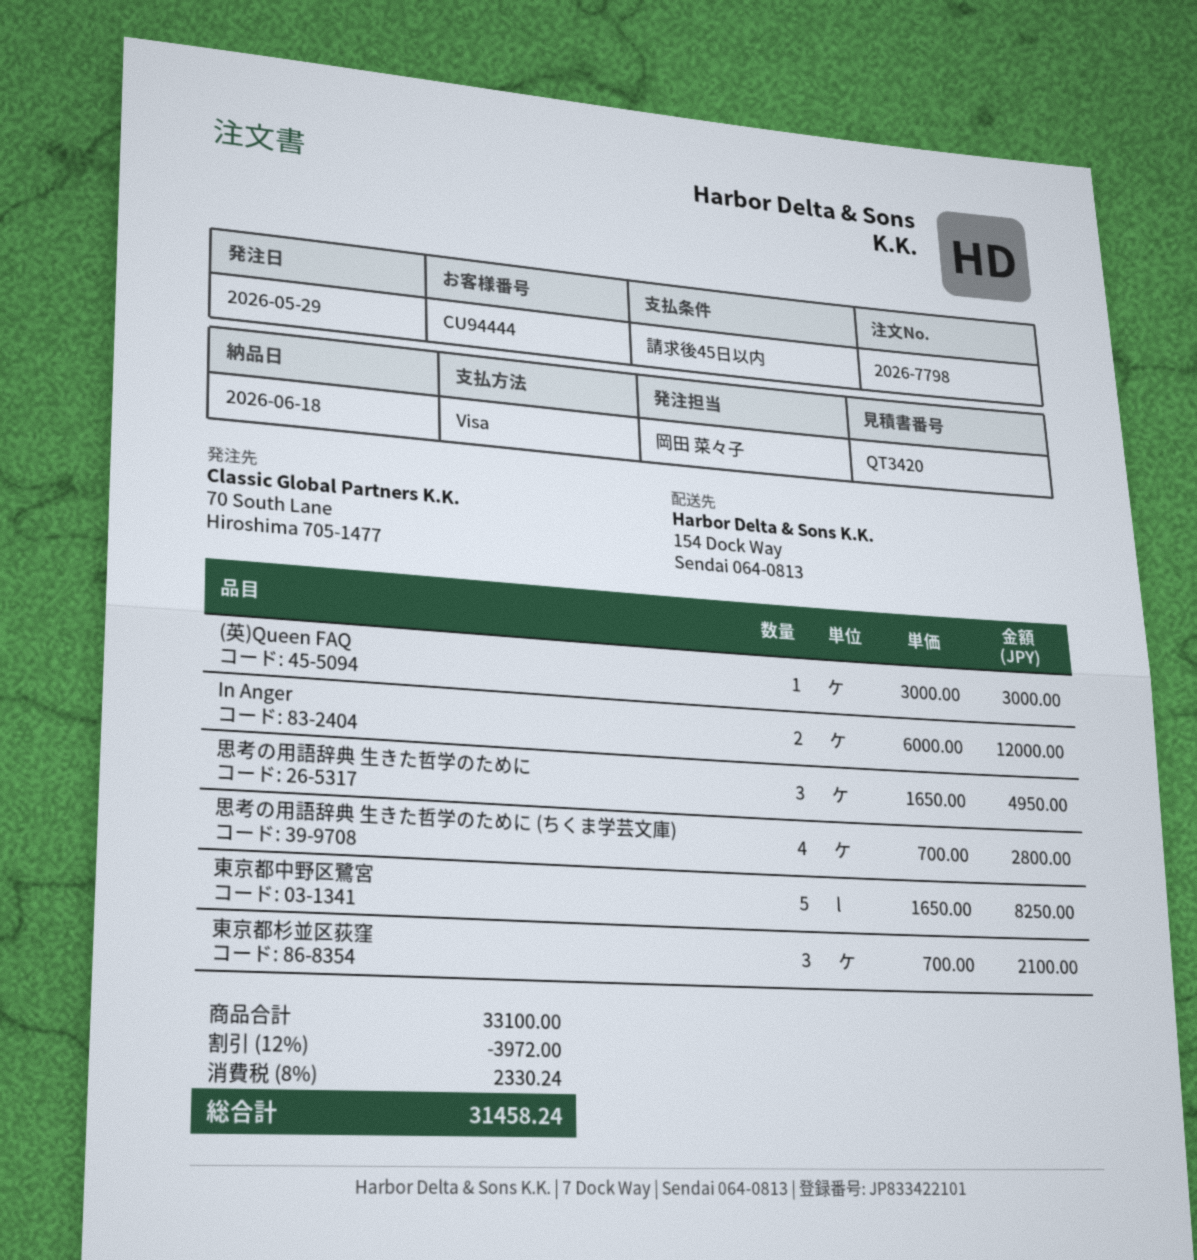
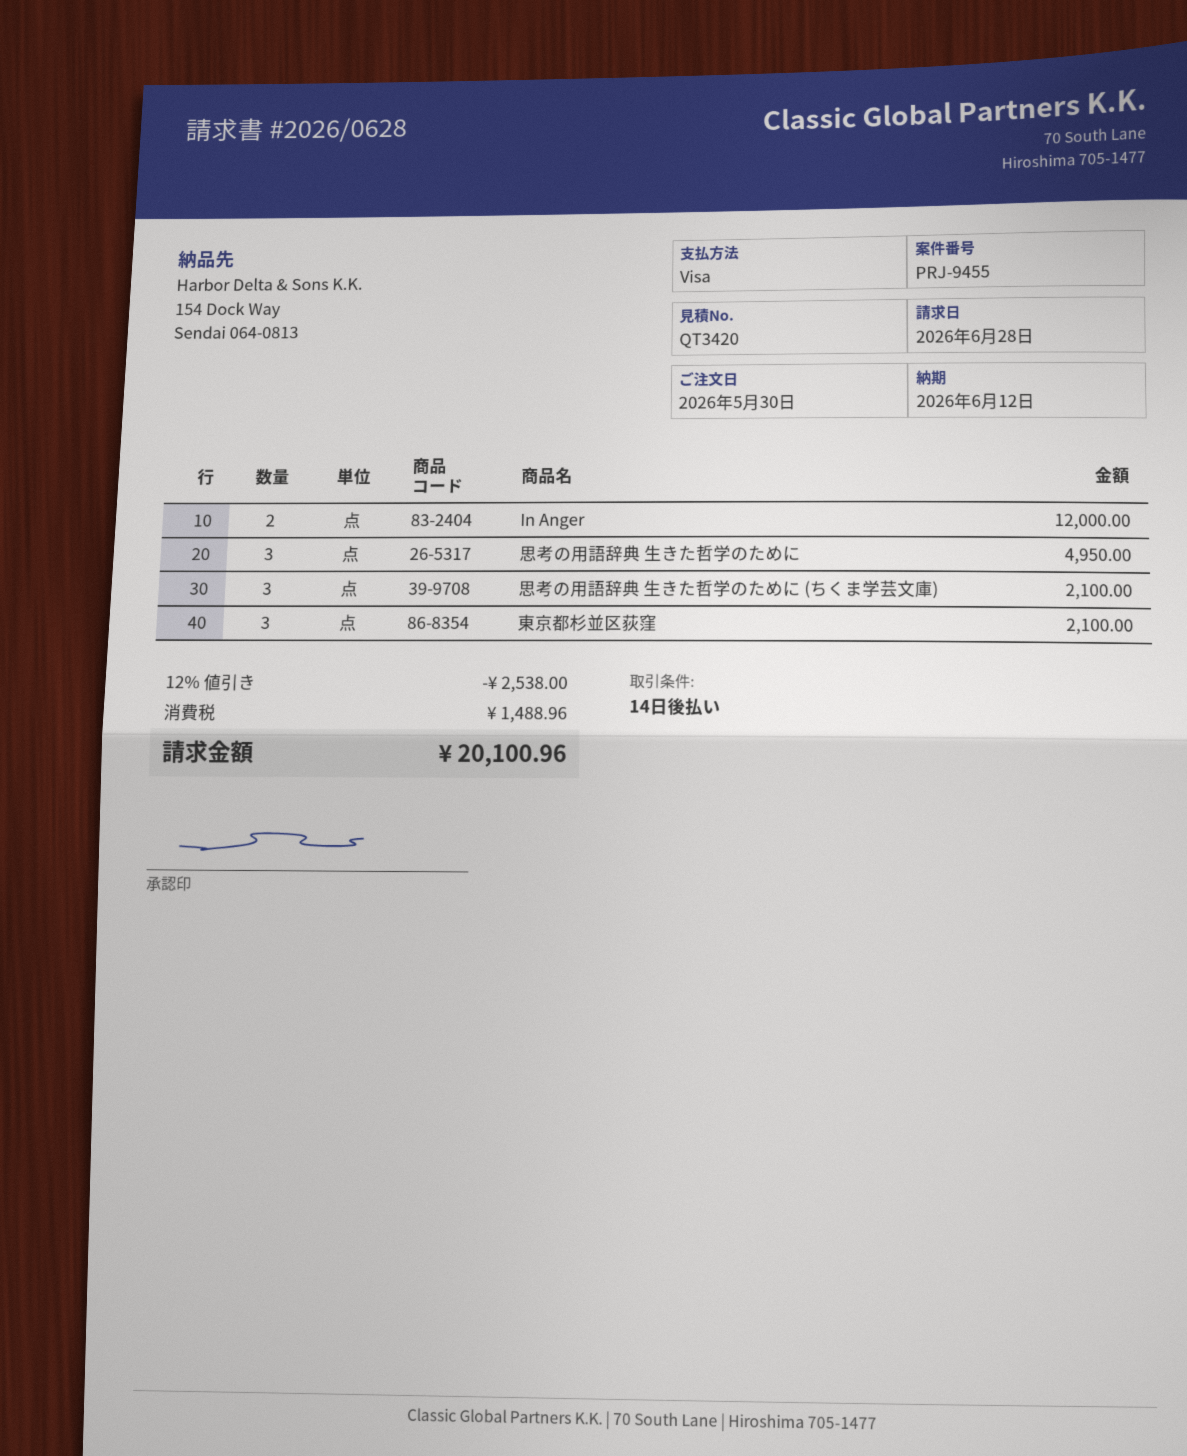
order date: 2026-05-29 -> 2026-05-30
delivery date: 2026-06-18 -> 2026-06-12
payment terms: 45 days -> 14 days
(英)Queen FAQ: 1 for 3000.00 -> none
思考の用語辞典 生きた哲学のために (ちくま学芸文庫): 4 for 2800.00 -> 3 for 2100.00
東京都中野区鷺宮: 5 for 8250.00 -> none
discount: 12% = 3972.00 -> 12% = 2538.00
tax: 2330.24 -> 1488.96
total: 31458.24 -> 20100.96

